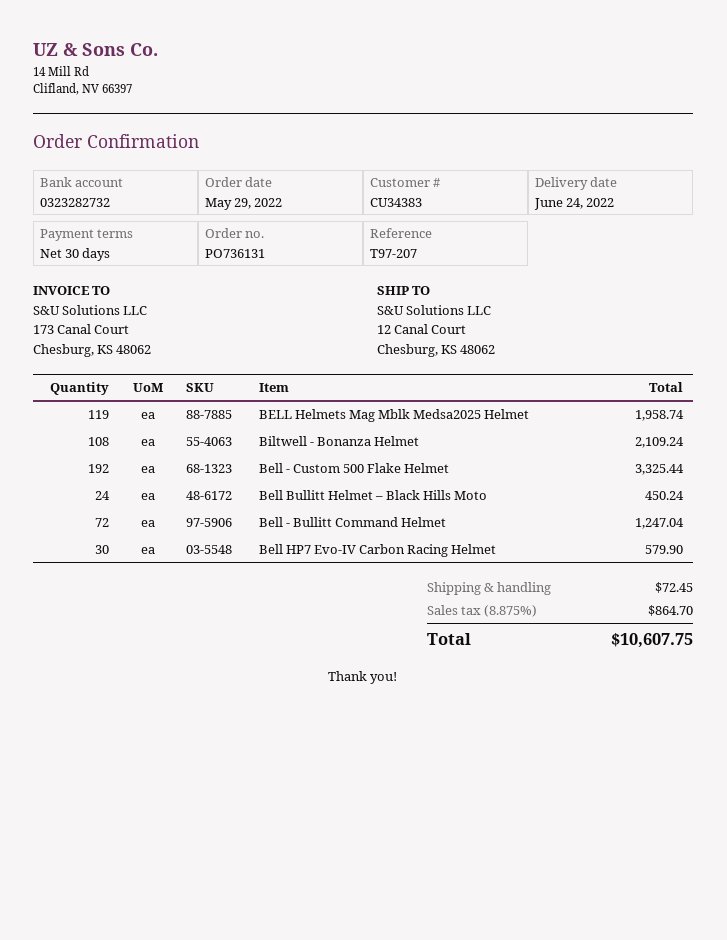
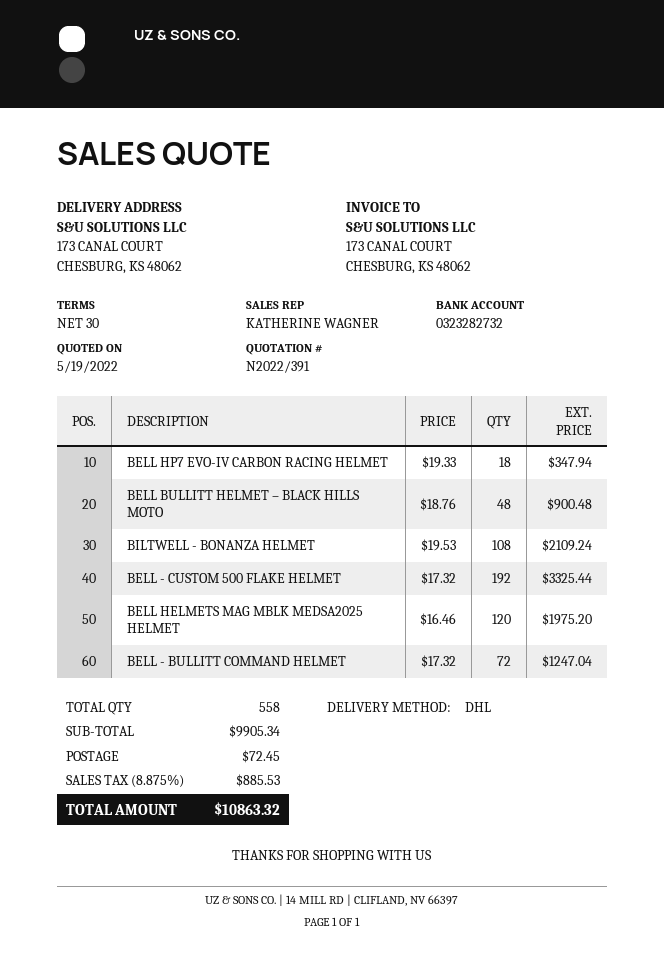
ship to: 12 Canal Court, Chesburg, KS 48062 -> 173 CANAL COURT, CHESBURG, KS 48062
BELL Helmets Mag Mblk Medsa2025 Helmet: 119 for 1958.74 -> 120 for 1975.20
Bell Bullitt Helmet – Black Hills Moto: 24 for 450.24 -> 48 for 900.48
Bell HP7 Evo-IV Carbon Racing Helmet: 30 for 579.90 -> 18 for 347.94
tax: 8.875% = 864.70 -> 8.875% = 885.53
total: 10607.75 -> 10863.32

